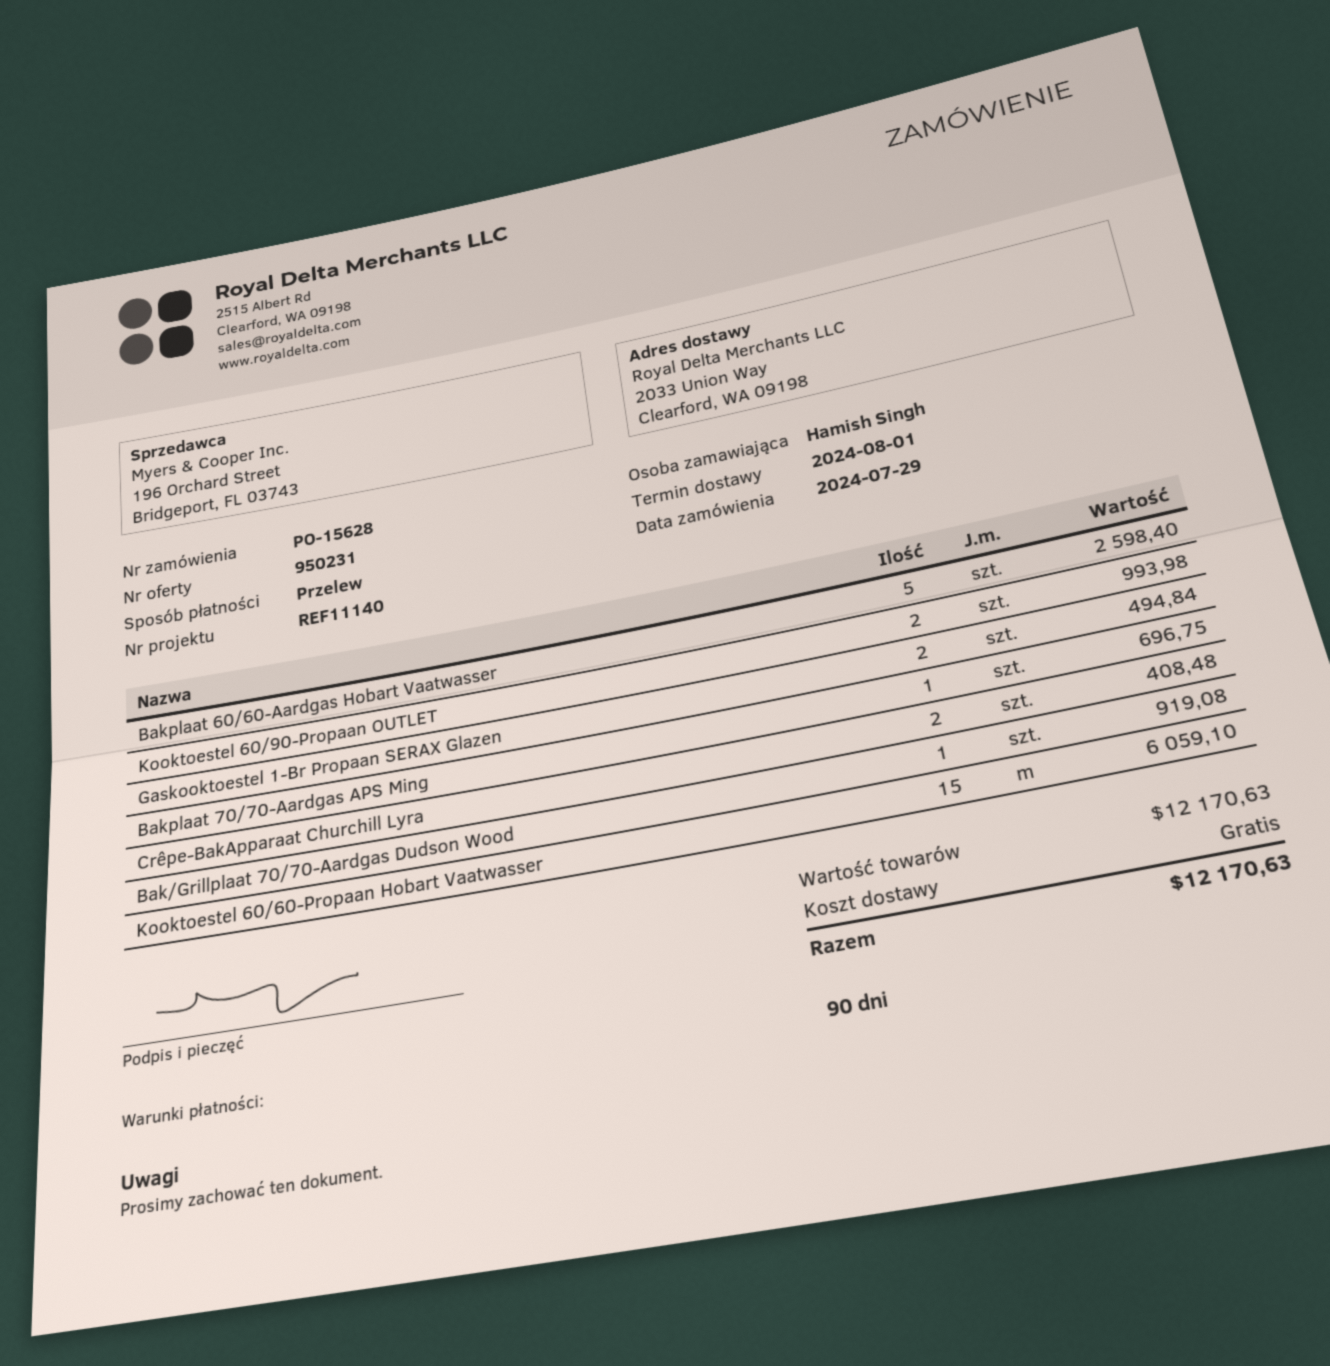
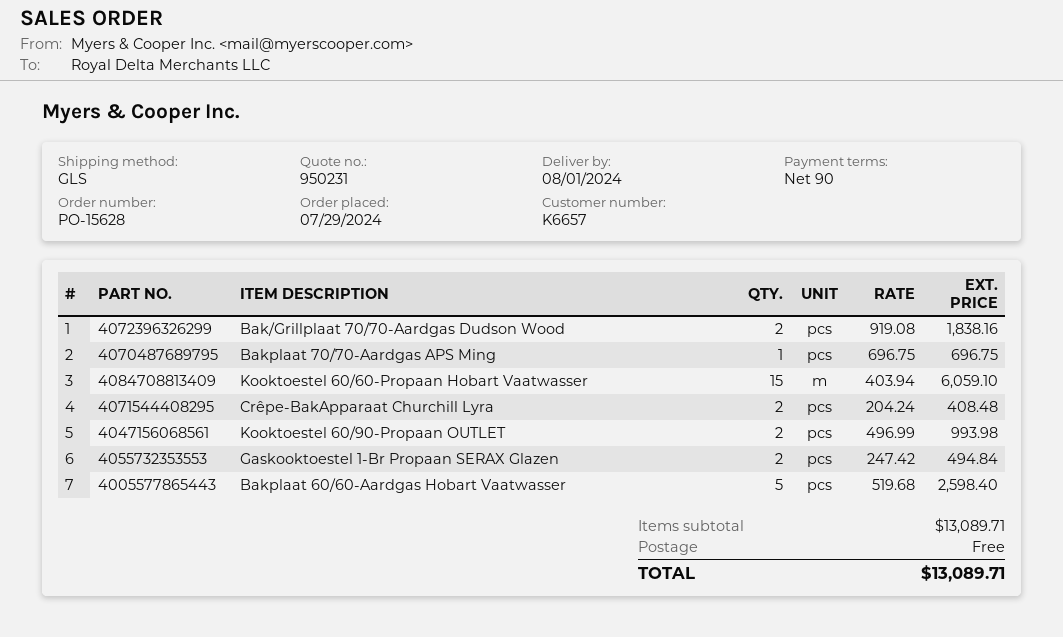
Bak/Grillplaat 70/70-Aardgas Dudson Wood: 1 for 919.08 -> 2 for 1838.16
subtotal: 12170.63 -> 13089.71
total: 12170.63 -> 13089.71

